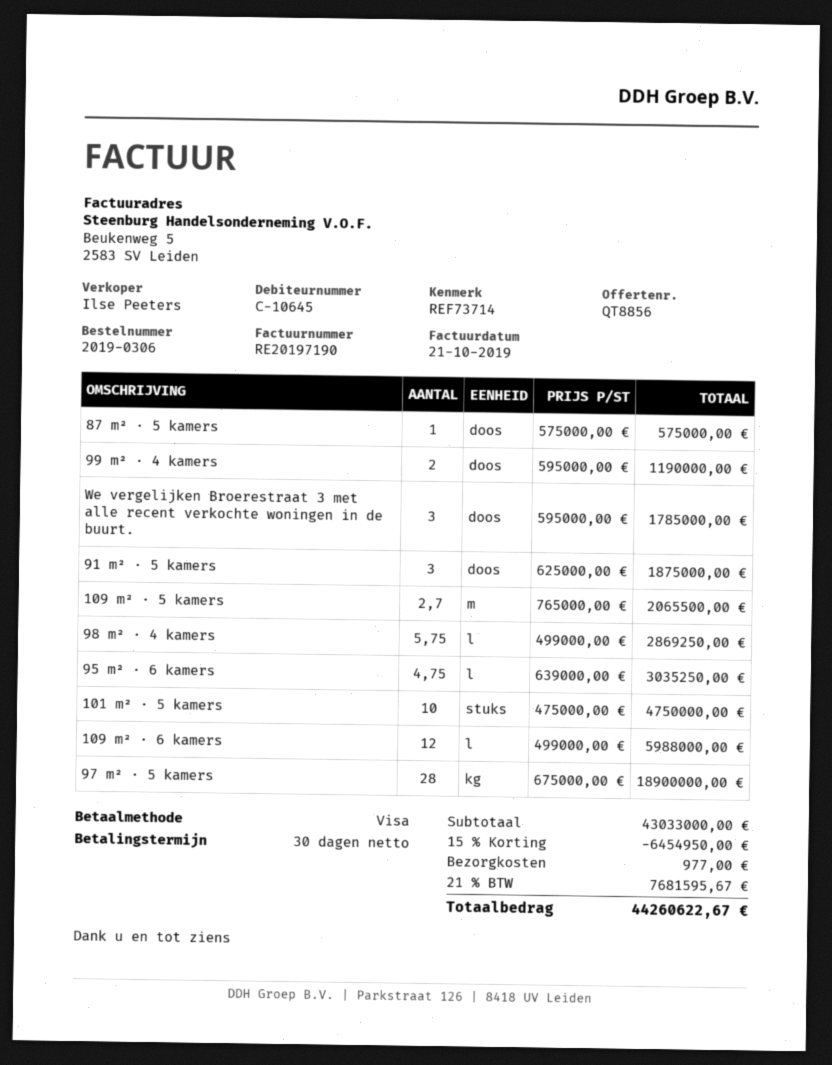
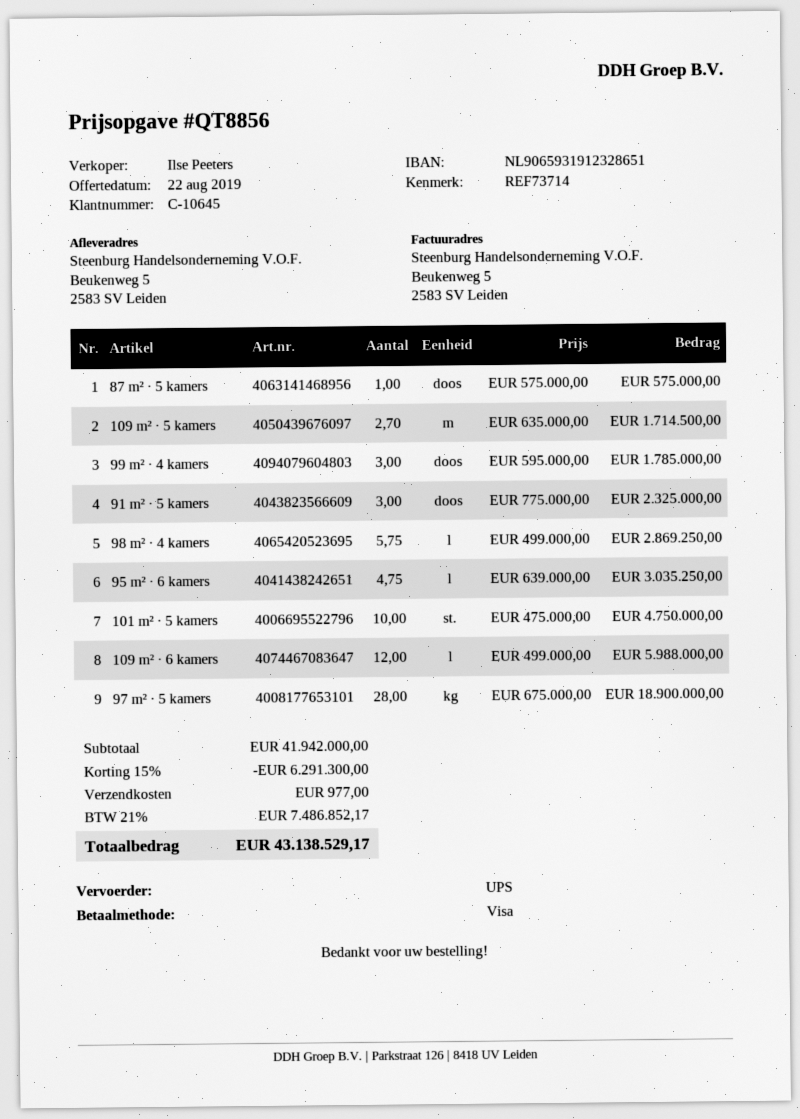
99 m² · 4 kamers: 2 x 595000.00 = 1190000.00 -> 3 x 595000.00 = 1785000.00
We vergelijken Broerestraat 3 met alle recent verkochte woningen in de buurt.: 3 x 595000.00 = 1785000.00 -> none
91 m² · 5 kamers: 3 x 625000.00 = 1875000.00 -> 3 x 775000.00 = 2325000.00
109 m² · 5 kamers: 2.7 x 765000.00 = 2065500.00 -> 2.7 x 635000.00 = 1714500.00
subtotal: 43033000.00 -> 41942000.00
discount: 15% = 6454950.00 -> 15% = 6291300.00
tax: 21% = 7681595.67 -> 21% = 7486852.17
total: 44260622.67 -> 43138529.17

